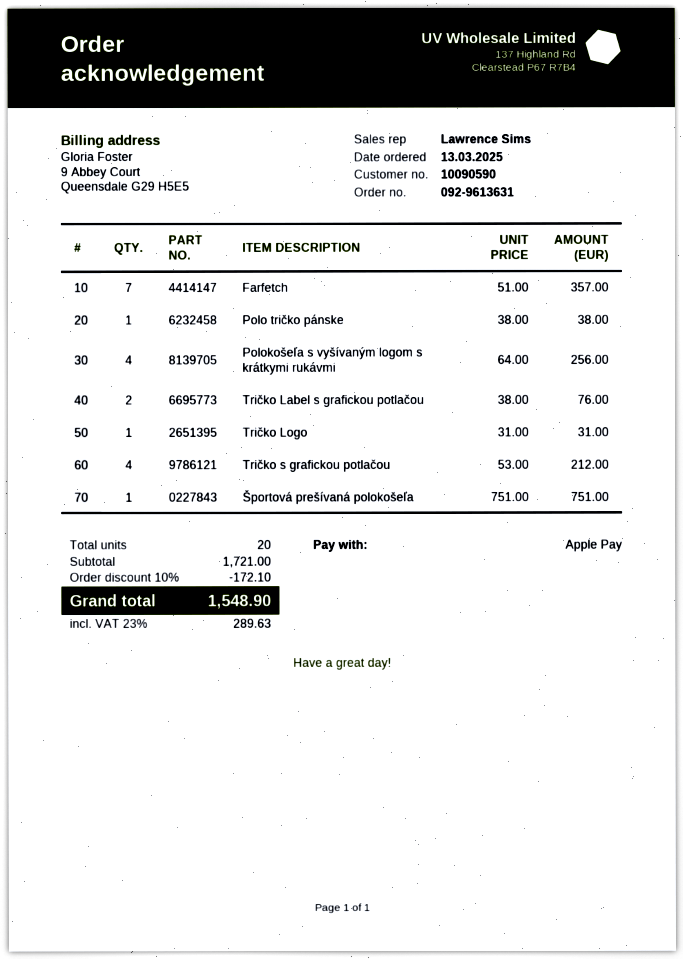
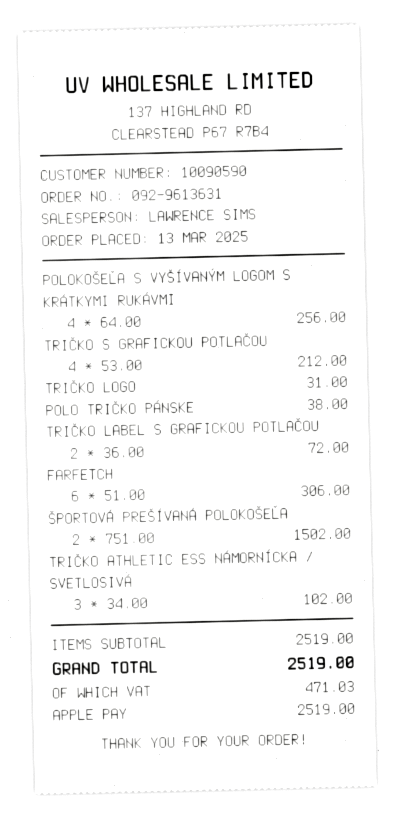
Farfetch: 7 x 51.00 = 357.00 -> 6 x 51.00 = 306.00
Tričko Label s grafickou potlačou: 2 x 38.00 = 76.00 -> 2 x 36.00 = 72.00
Športová prešívaná polokošeľa: 1 x 751.00 = 751.00 -> 2 x 751.00 = 1502.00
TRIČKO ATHLETIC ESS NÁMORNÍCKA / SVETLOSIVÁ: none -> 3 x 34.00 = 102.00
subtotal: 1721.00 -> 2519.00
discount: 10% = 172.10 -> none
tax: 289.63 -> 471.03
total: 1548.90 -> 2519.00

